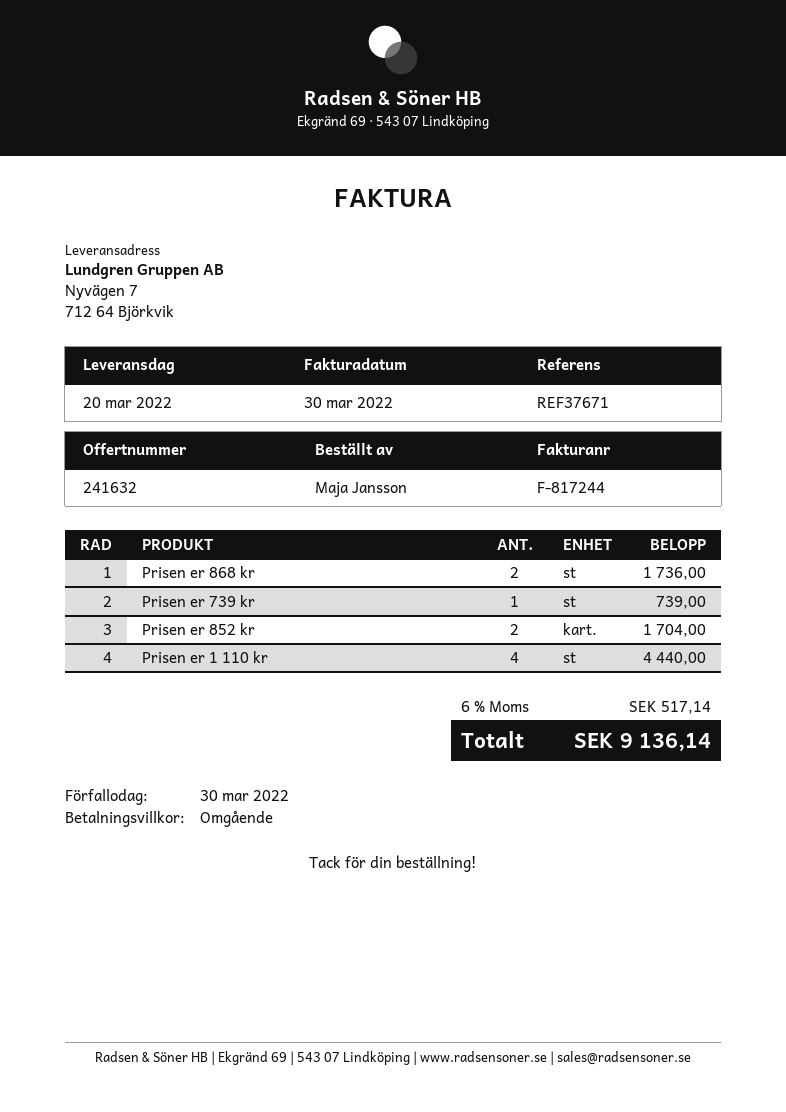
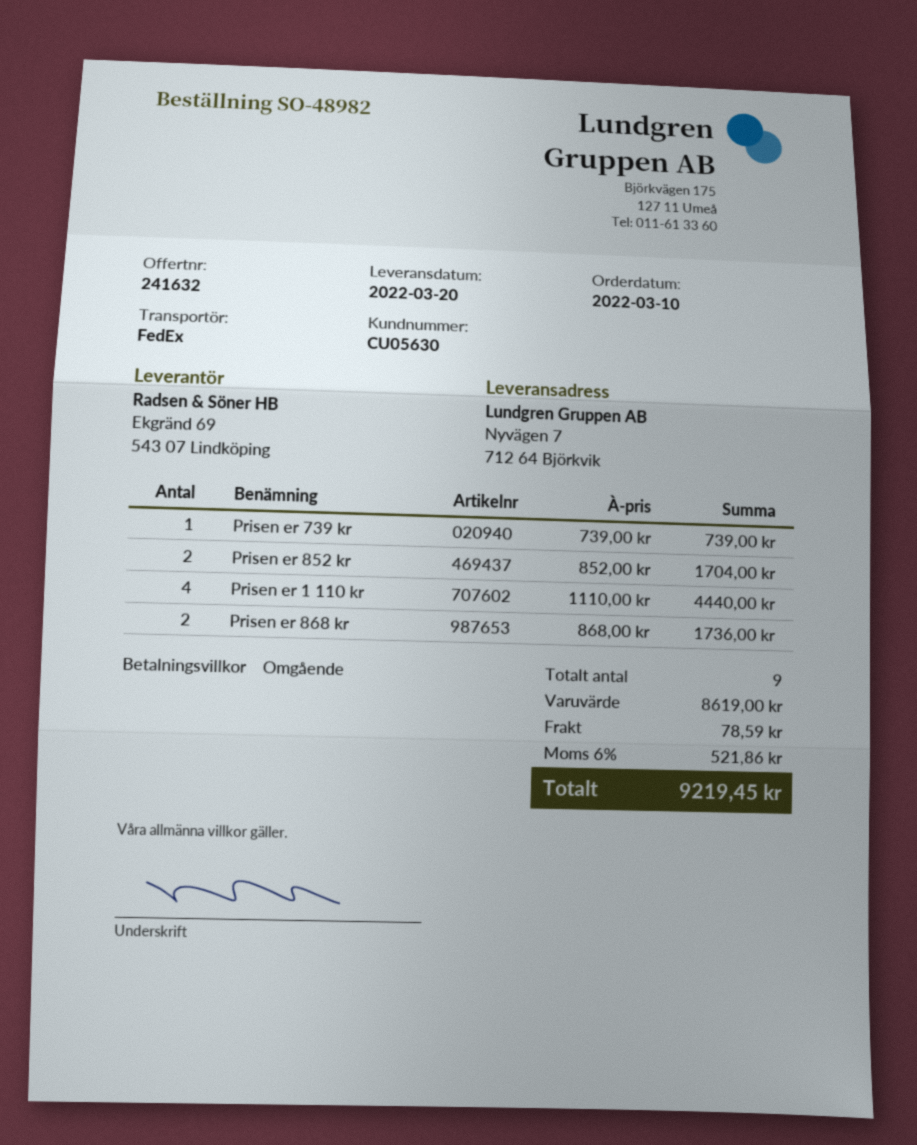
shipping: none -> 78.59
tax: 6% = 517.14 -> 6% = 521.86
total: 9136.14 -> 9219.45

